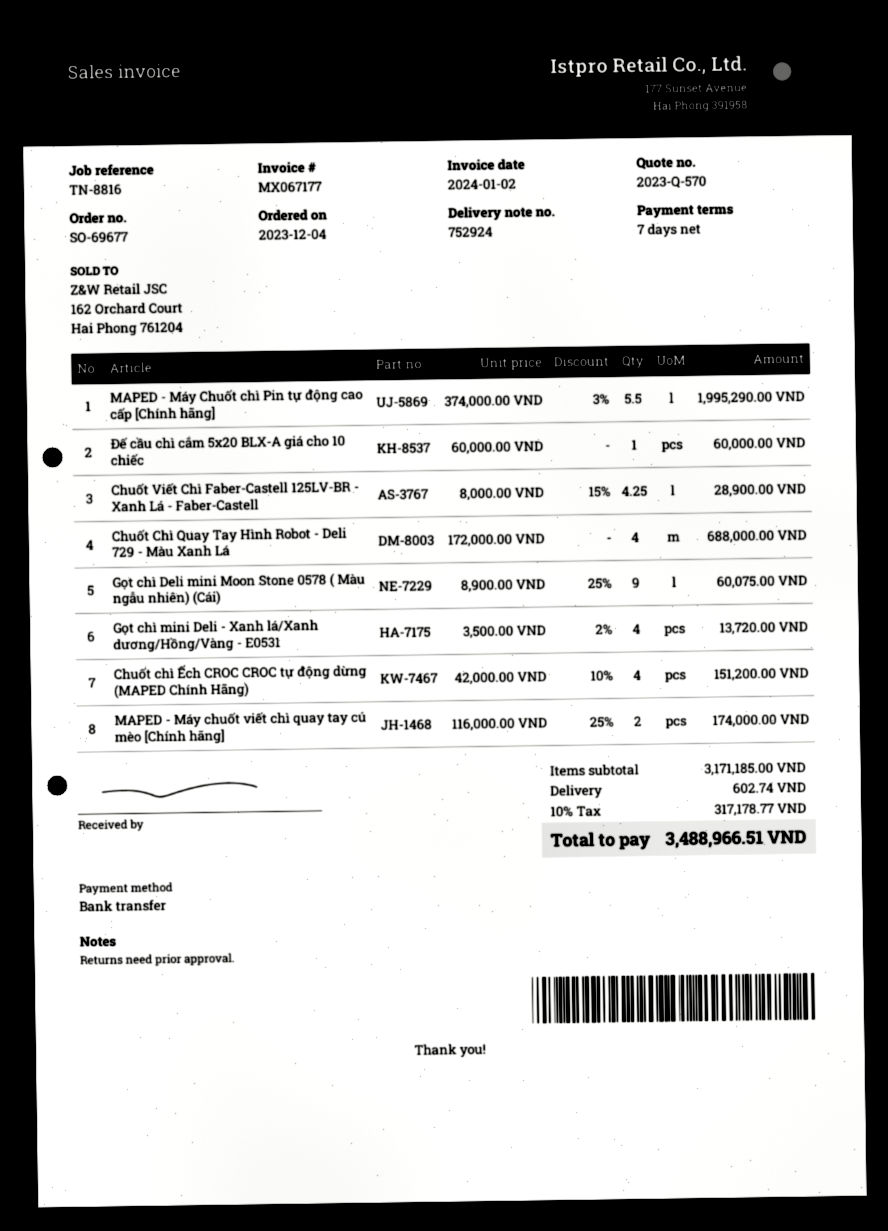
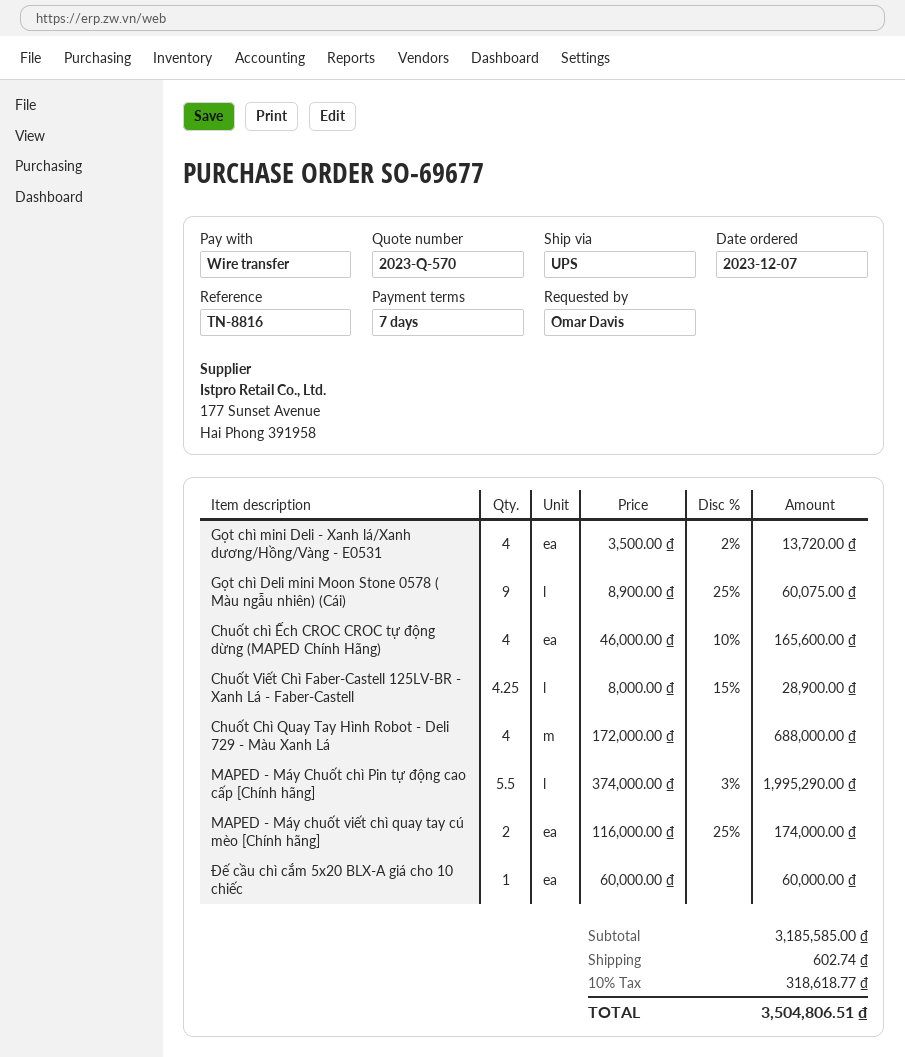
order date: 2023-12-04 -> 2023-12-07
Chuốt chì Ếch CROC CROC tự động dừng (MAPED Chính Hãng): 4 x 42000.00 - 10% = 151200.00 -> 4 x 46000.00 - 10% = 165600.00
subtotal: 3171185.00 -> 3185585.00
tax: 10% = 317178.77 -> 10% = 318618.77
total: 3488966.51 -> 3504806.51

